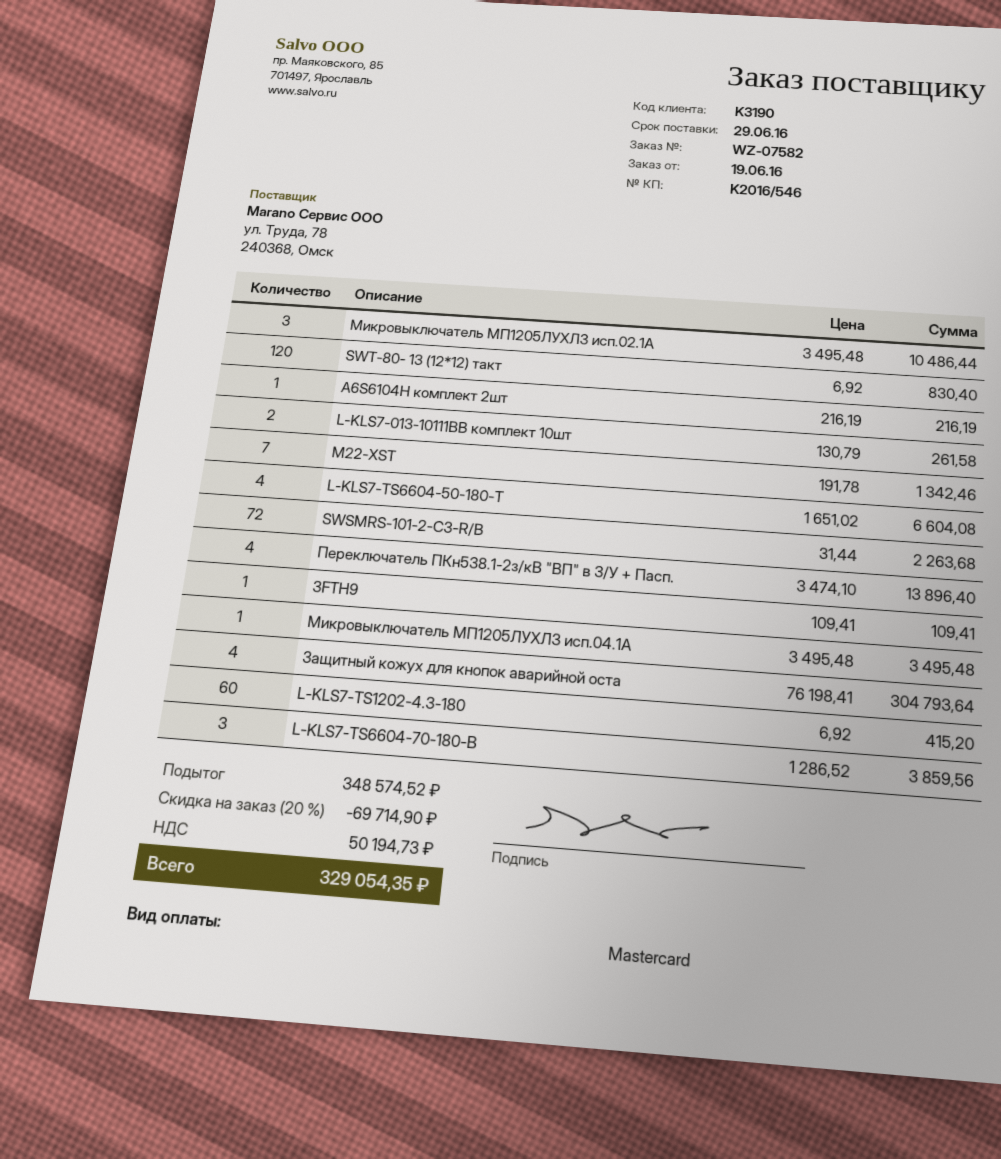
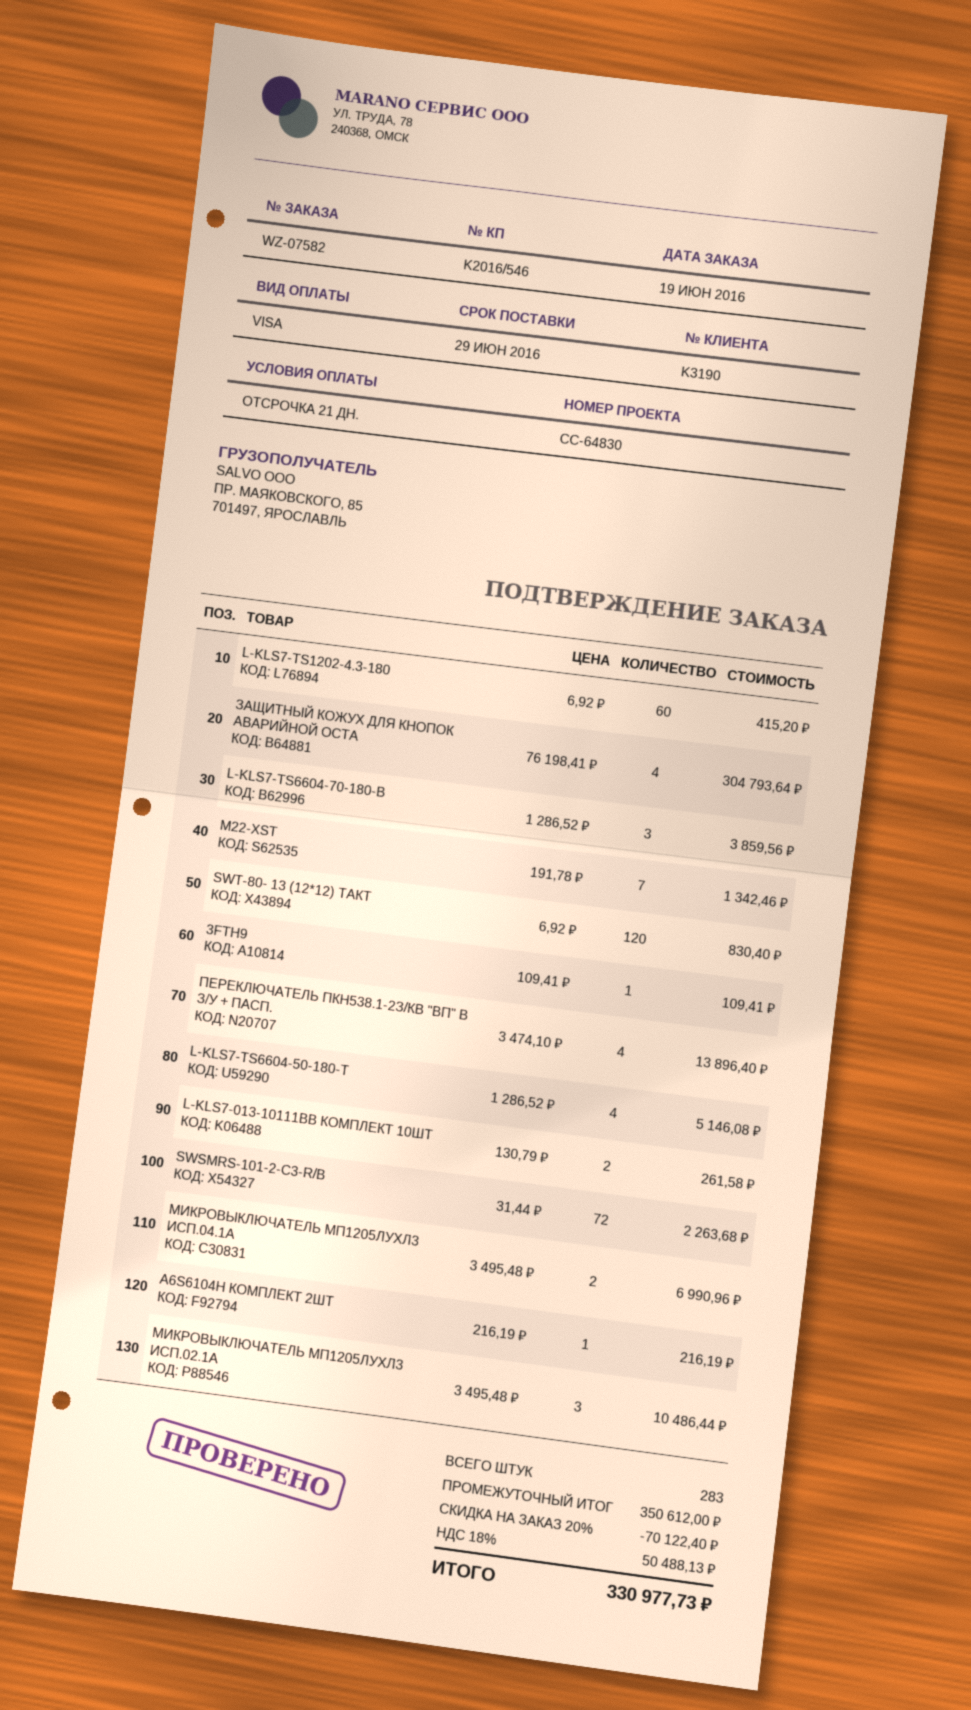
payment method: Mastercard -> Visa
L-KLS7-TS6604-50-180-T: 4 x 1651.02 = 6604.08 -> 4 x 1286.52 = 5146.08
Микровыключатель МП1205ЛУХЛ3 исп.04.1А: 1 x 3495.48 = 3495.48 -> 2 x 3495.48 = 6990.96
subtotal: 348574.52 -> 350612.00
discount: 20% = 69714.90 -> 20% = 70122.40
tax: 50194.73 -> 50488.13
total: 329054.35 -> 330977.73

